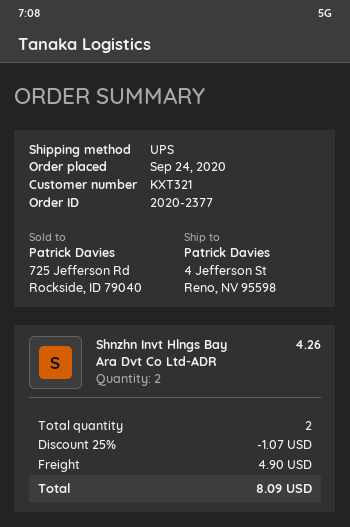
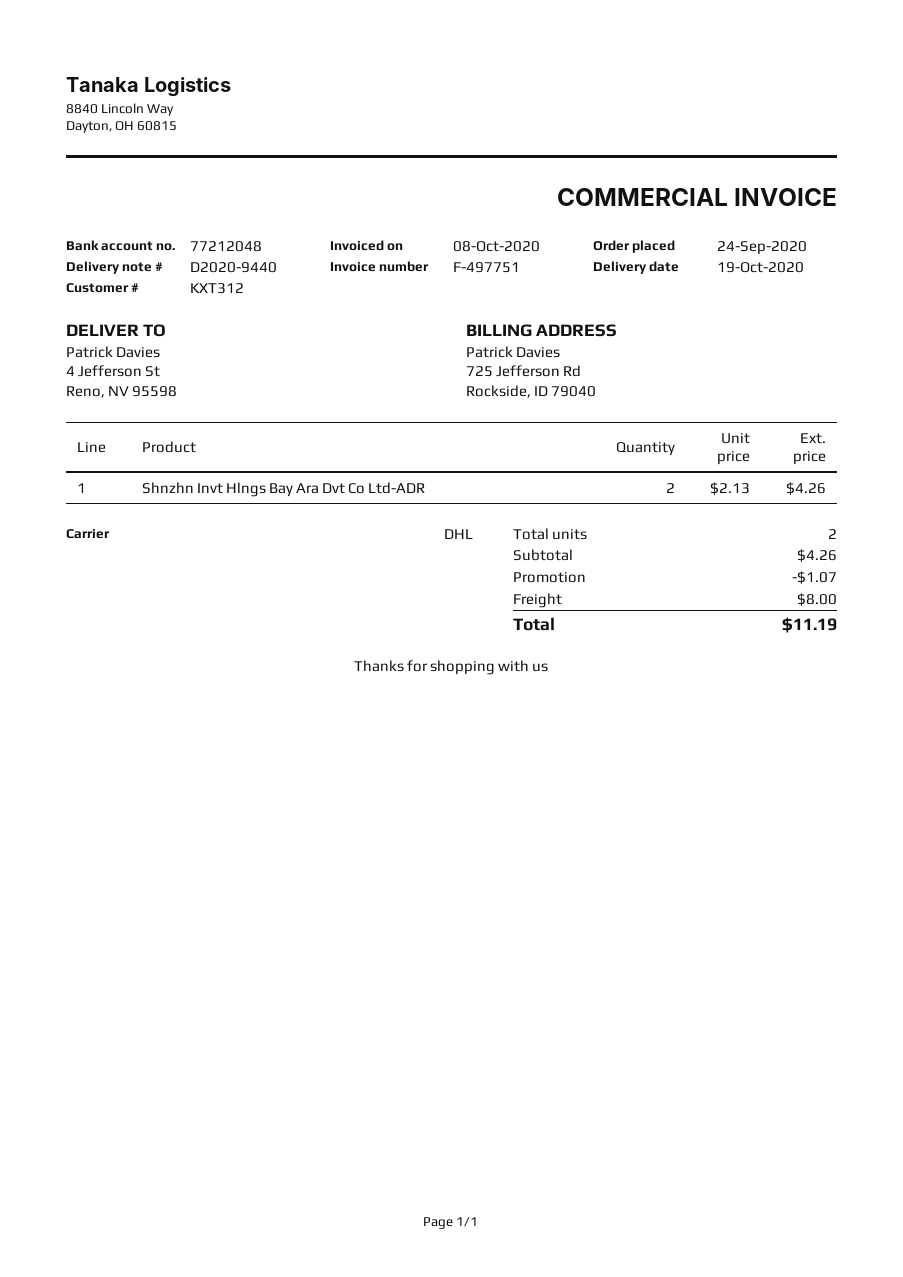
customer number: KXT321 -> KXT312
shipping method: UPS -> DHL
shipping: 4.90 -> 8.00
total: 8.09 -> 11.19

